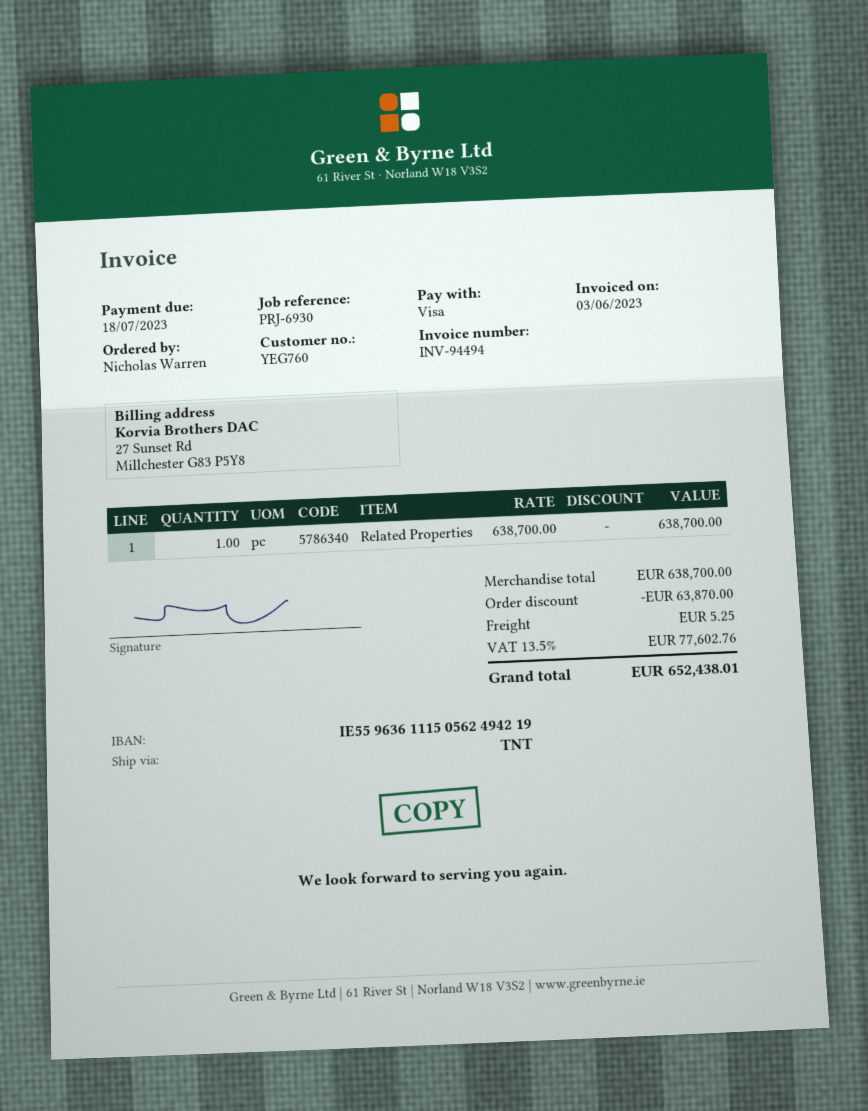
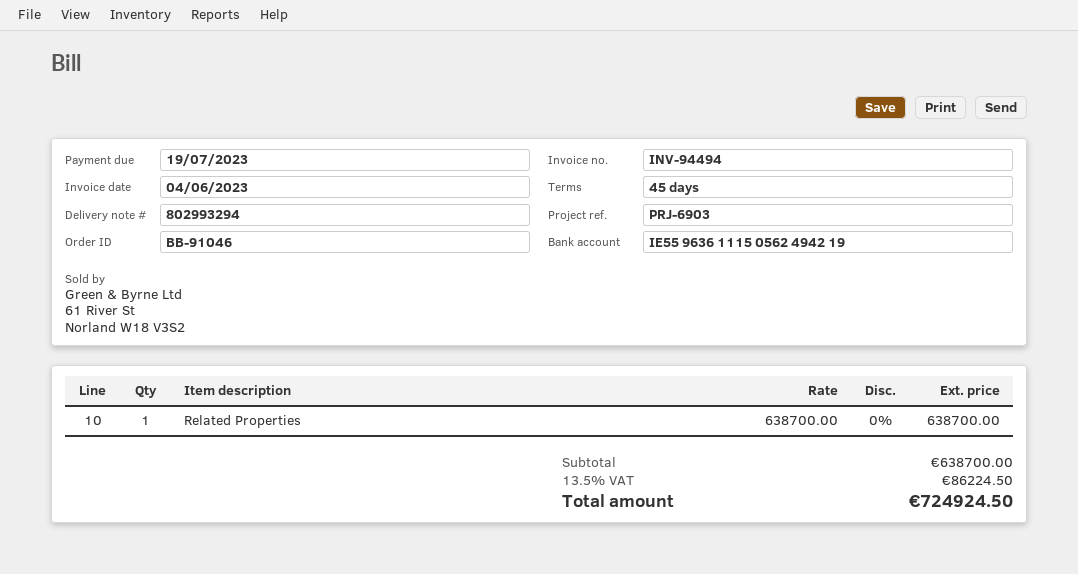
invoice date: 2023-06-03 -> 2023-06-04
due date: 2023-07-18 -> 2023-07-19
reference: PRJ-6930 -> PRJ-6903
discount: 63870.00 -> none
shipping: 5.25 -> none
tax: 13.5% = 77602.76 -> 13.5% = 86224.50
total: 652438.01 -> 724924.50

